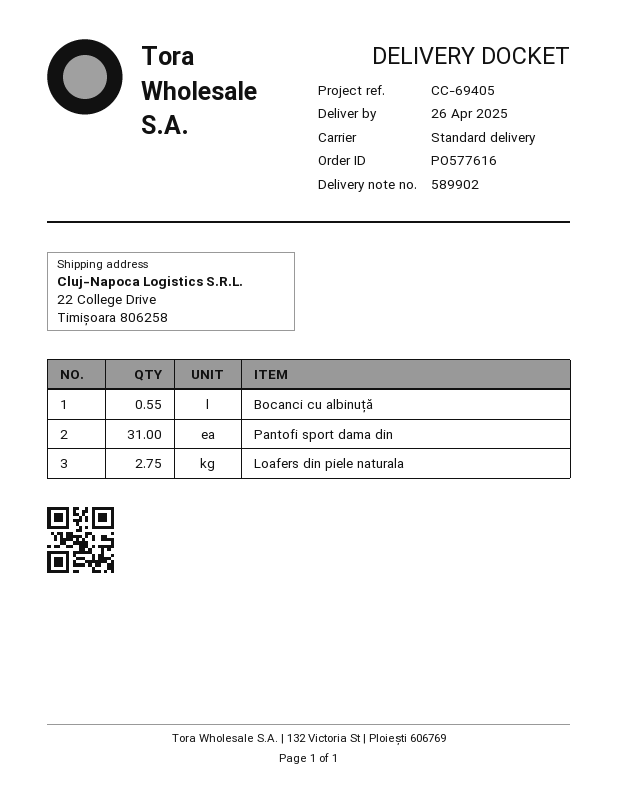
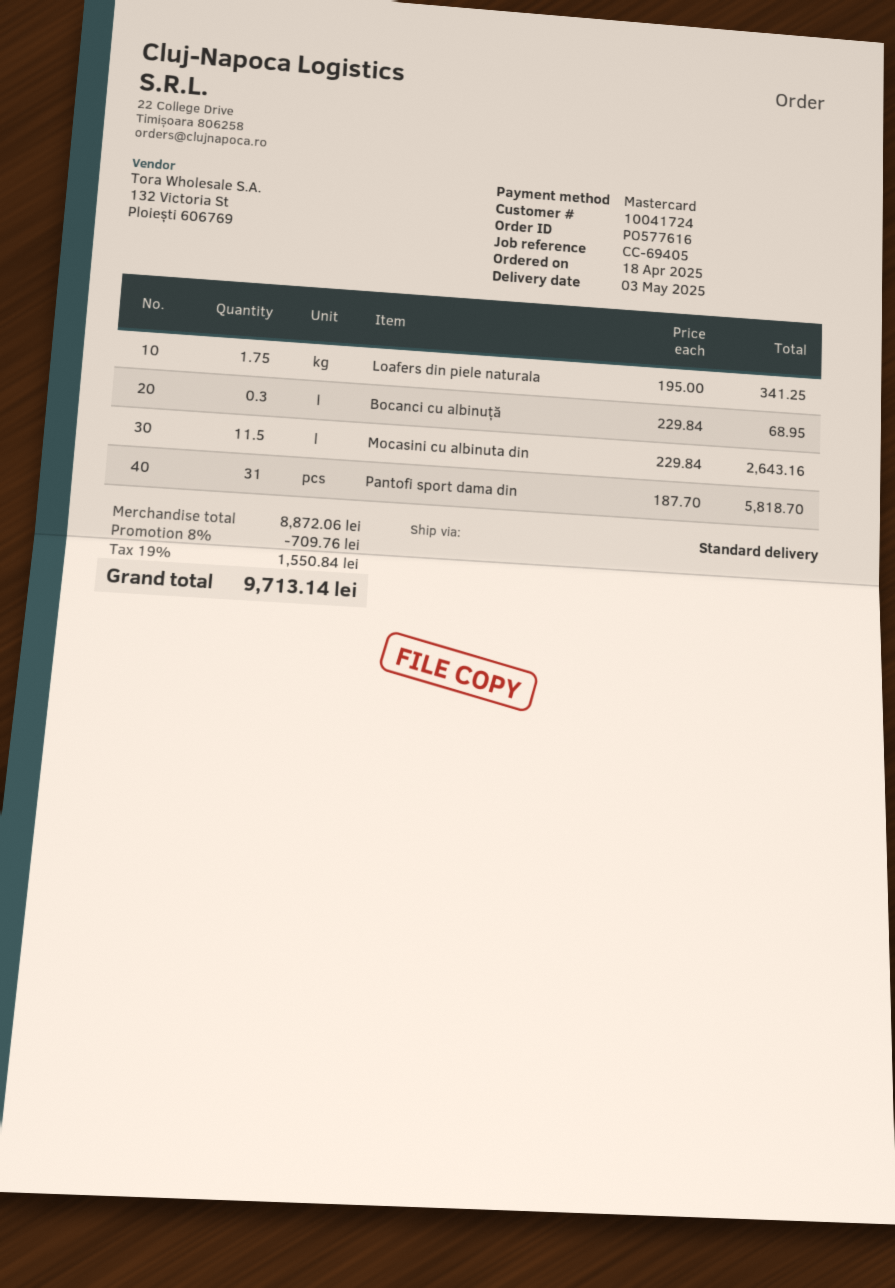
delivery date: 2025-04-26 -> 2025-05-03
Bocanci cu albinuță: 0.55 -> 0.3
Loafers din piele naturala: 2.75 -> 1.75
Mocasini cu albinuta din: none -> 11.5

